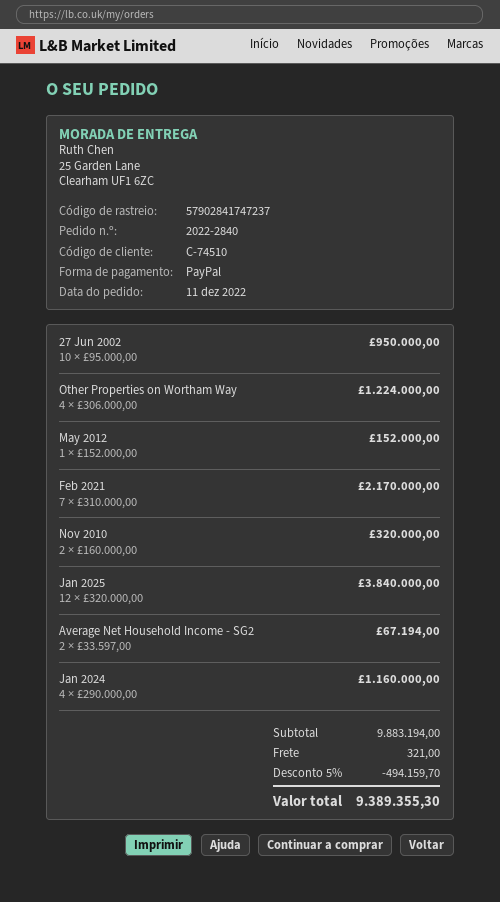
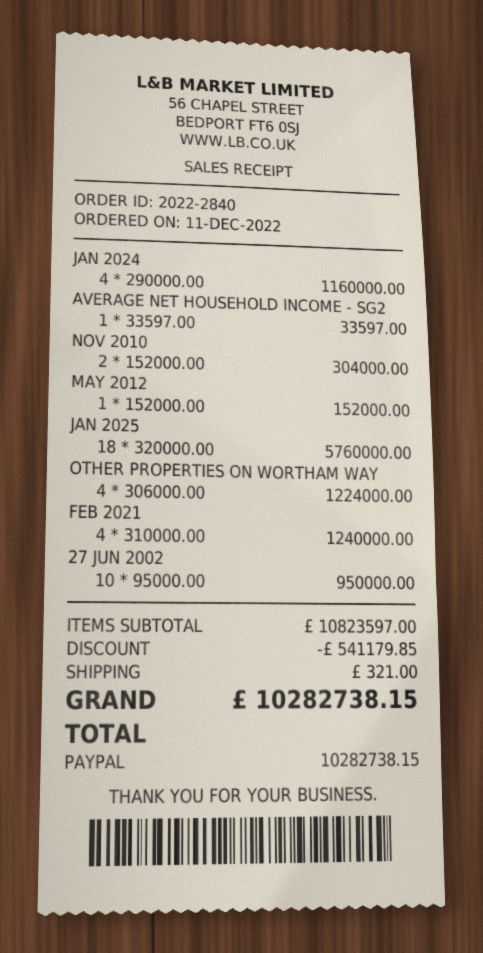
Feb 2021: 7 x 310000.00 = 2170000.00 -> 4 x 310000.00 = 1240000.00
Nov 2010: 2 x 160000.00 = 320000.00 -> 2 x 152000.00 = 304000.00
Jan 2025: 12 x 320000.00 = 3840000.00 -> 18 x 320000.00 = 5760000.00
Average Net Household Income - SG2: 2 x 33597.00 = 67194.00 -> 1 x 33597.00 = 33597.00
subtotal: 9883194.00 -> 10823597.00
discount: 494159.70 -> 541179.85
total: 9389355.30 -> 10282738.15

